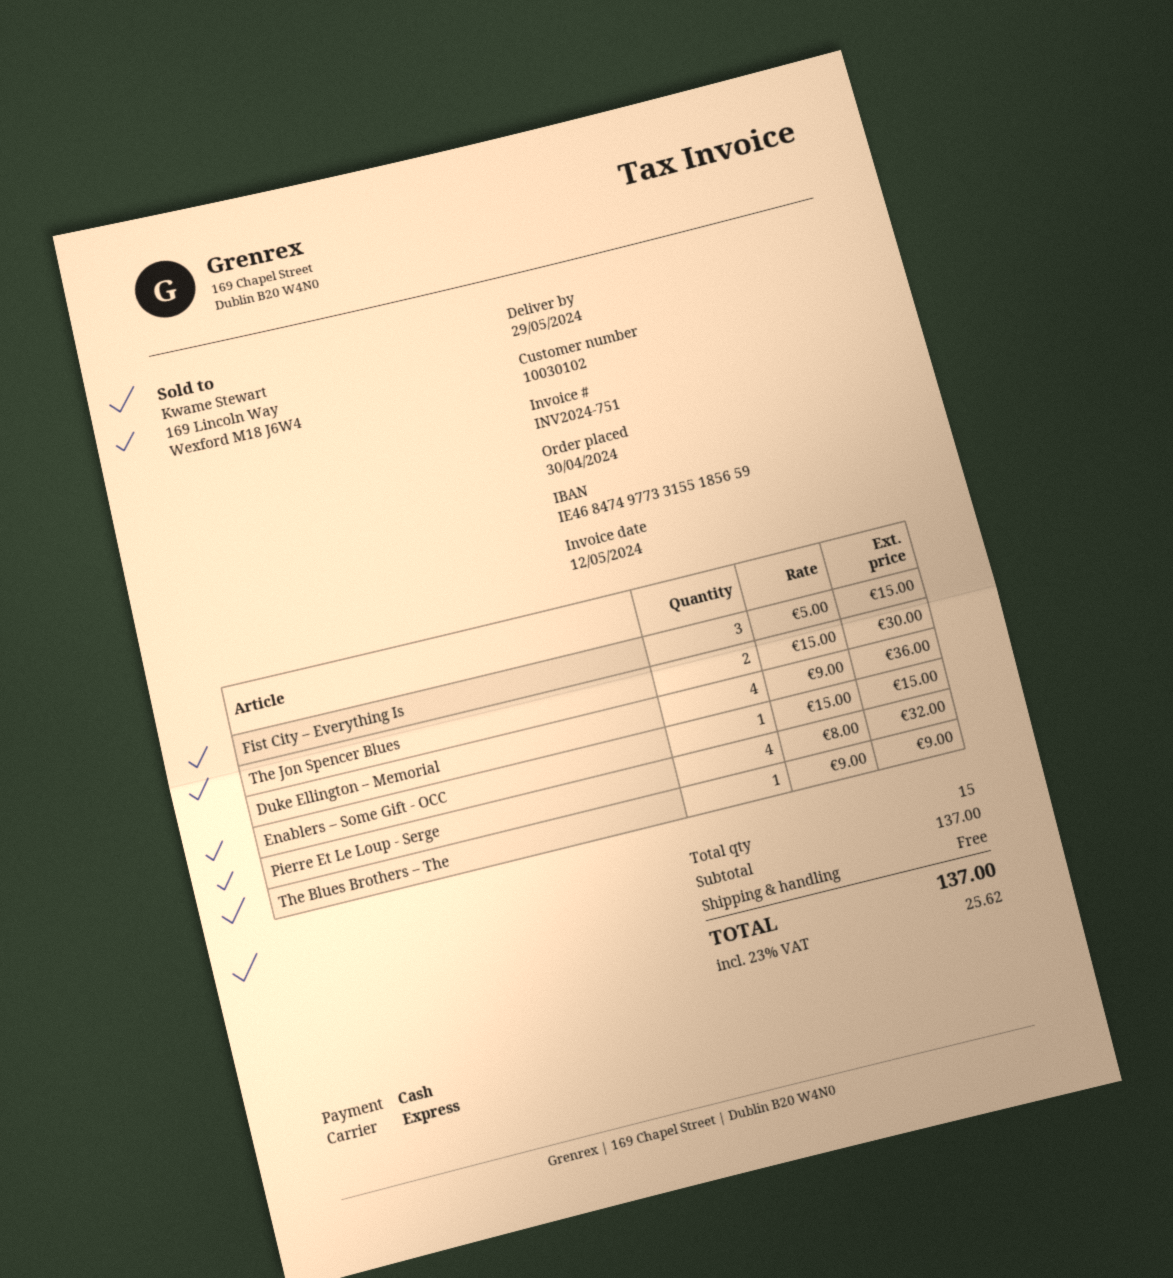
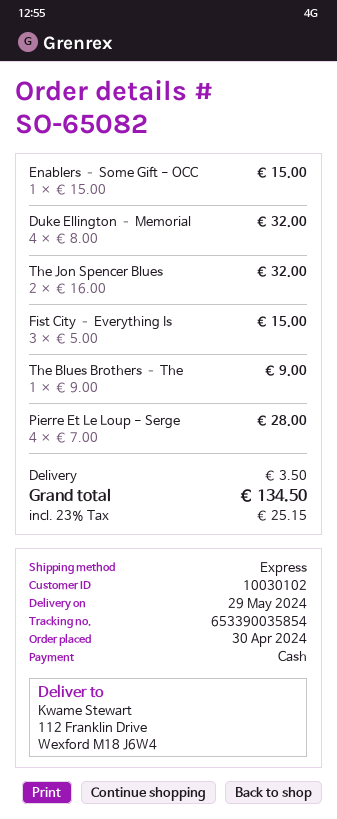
The Jon Spencer Blues: 2 x 15.00 = 30.00 -> 2 x 16.00 = 32.00
Duke Ellington – Memorial: 4 x 9.00 = 36.00 -> 4 x 8.00 = 32.00
Pierre Et Le Loup - Serge: 4 x 8.00 = 32.00 -> 4 x 7.00 = 28.00
shipping: 0.00 -> 3.50
tax: 23% = 25.62 -> 23% = 25.15
total: 137.00 -> 134.50

